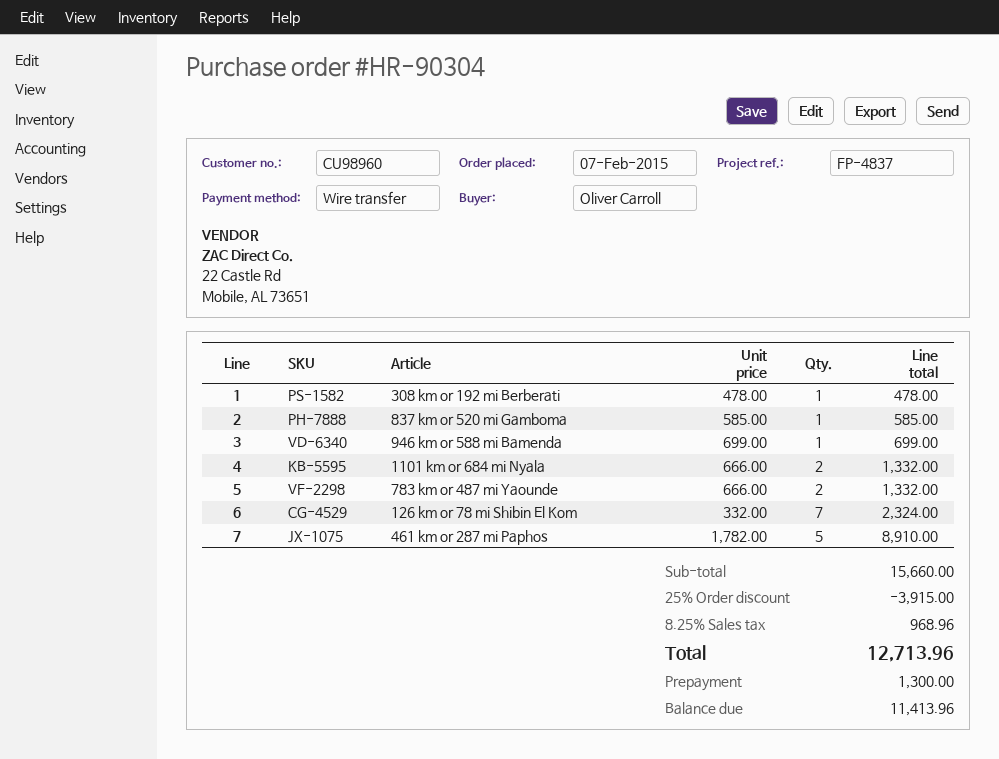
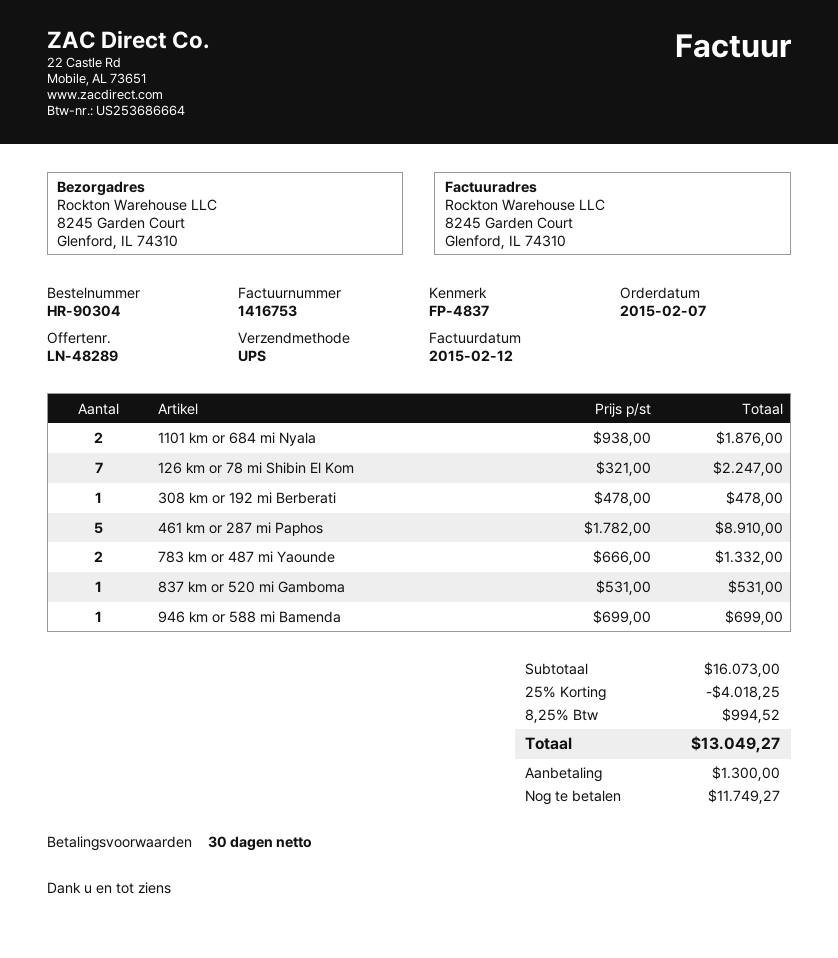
837 km or 520 mi Gamboma: 1 x 585.00 = 585.00 -> 1 x 531.00 = 531.00
1101 km or 684 mi Nyala: 2 x 666.00 = 1332.00 -> 2 x 938.00 = 1876.00
126 km or 78 mi Shibin El Kom: 7 x 332.00 = 2324.00 -> 7 x 321.00 = 2247.00
subtotal: 15660.00 -> 16073.00
discount: 25% = 3915.00 -> 25% = 4018.25
tax: 8.25% = 968.96 -> 8.25% = 994.52
total: 12713.96 -> 13049.27
balance: 11413.96 -> 11749.27

